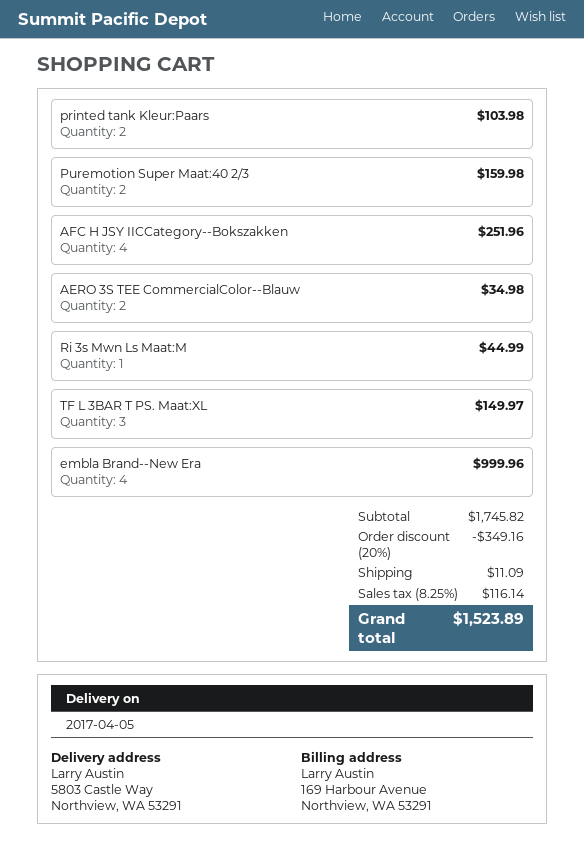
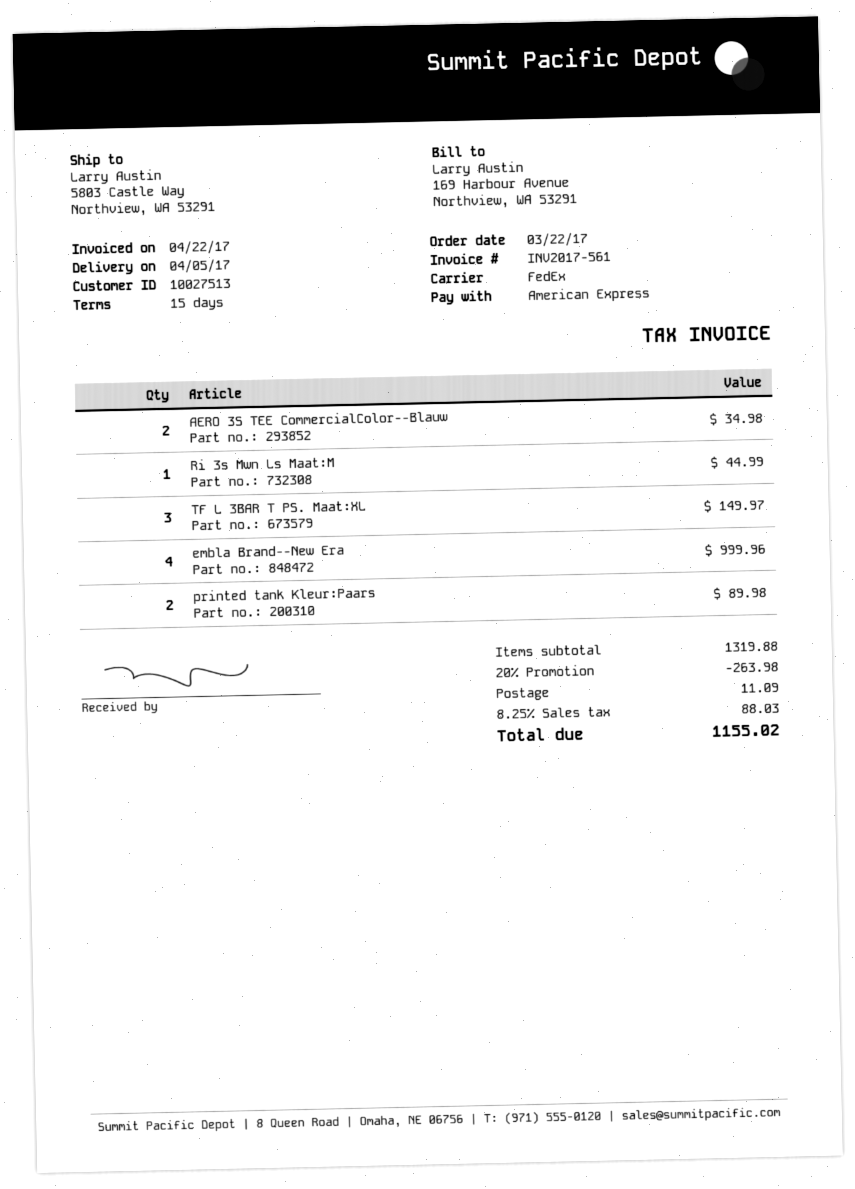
printed tank Kleur:Paars: 2 for 103.98 -> 2 for 89.98
Puremotion Super Maat:40 2/3: 2 for 159.98 -> none
AFC H JSY IICCategory--Bokszakken: 4 for 251.96 -> none
subtotal: 1745.82 -> 1319.88
discount: 20% = 349.16 -> 20% = 263.98
tax: 8.25% = 116.14 -> 8.25% = 88.03
total: 1523.89 -> 1155.02

